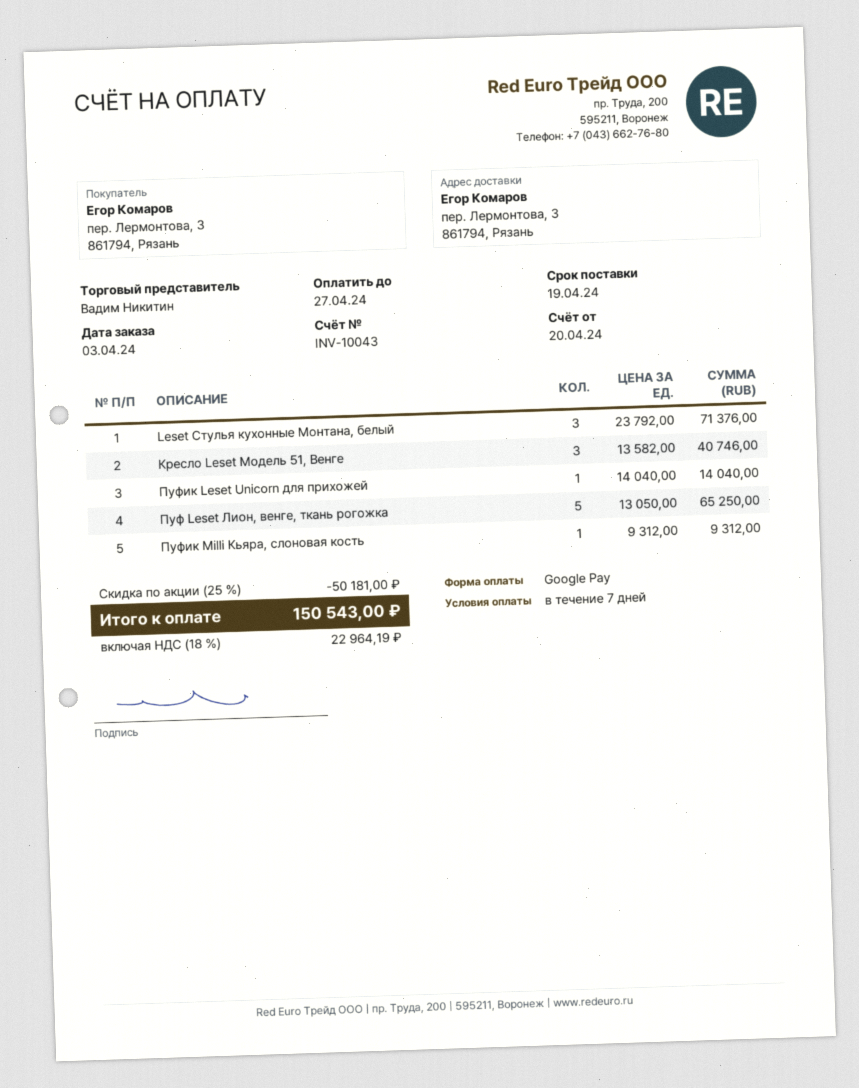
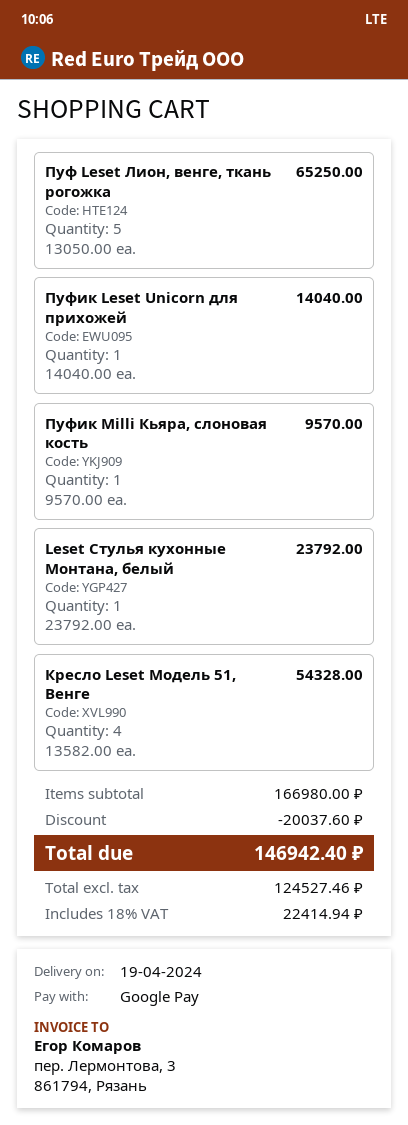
Leset Стулья кухонные Монтана, белый: 3 x 23792.00 = 71376.00 -> 1 x 23792.00 = 23792.00
Кресло Leset Модель 51, Венге: 3 x 13582.00 = 40746.00 -> 4 x 13582.00 = 54328.00
Пуфик Milli Кьяра, слоновая кость: 1 x 9312.00 = 9312.00 -> 1 x 9570.00 = 9570.00
discount: 50181.00 -> 20037.60
tax: 18% = 22964.19 -> 18% = 22414.94
total: 150543.00 -> 146942.40

